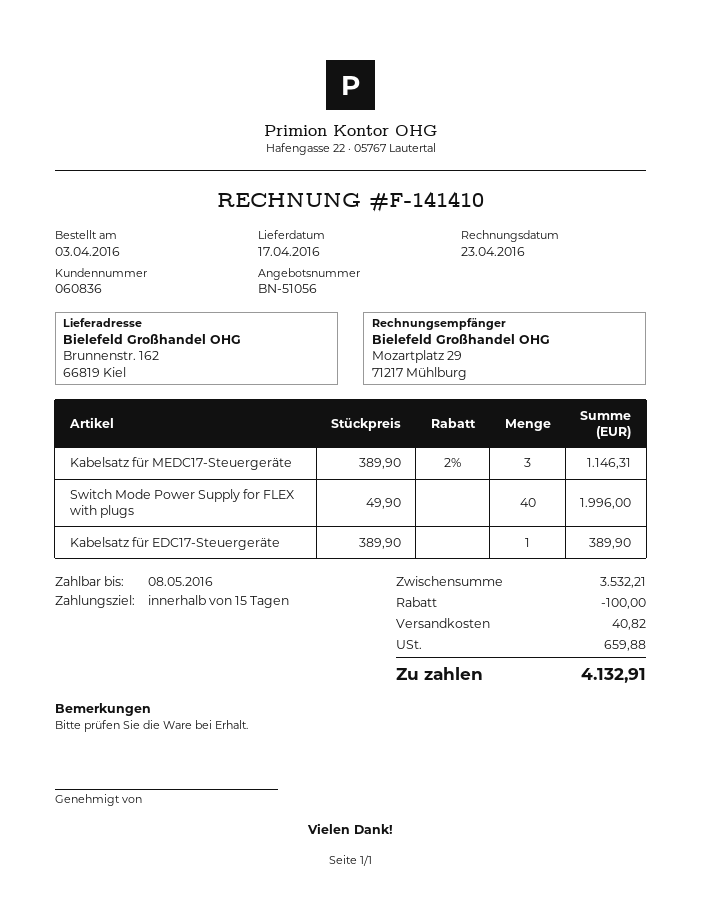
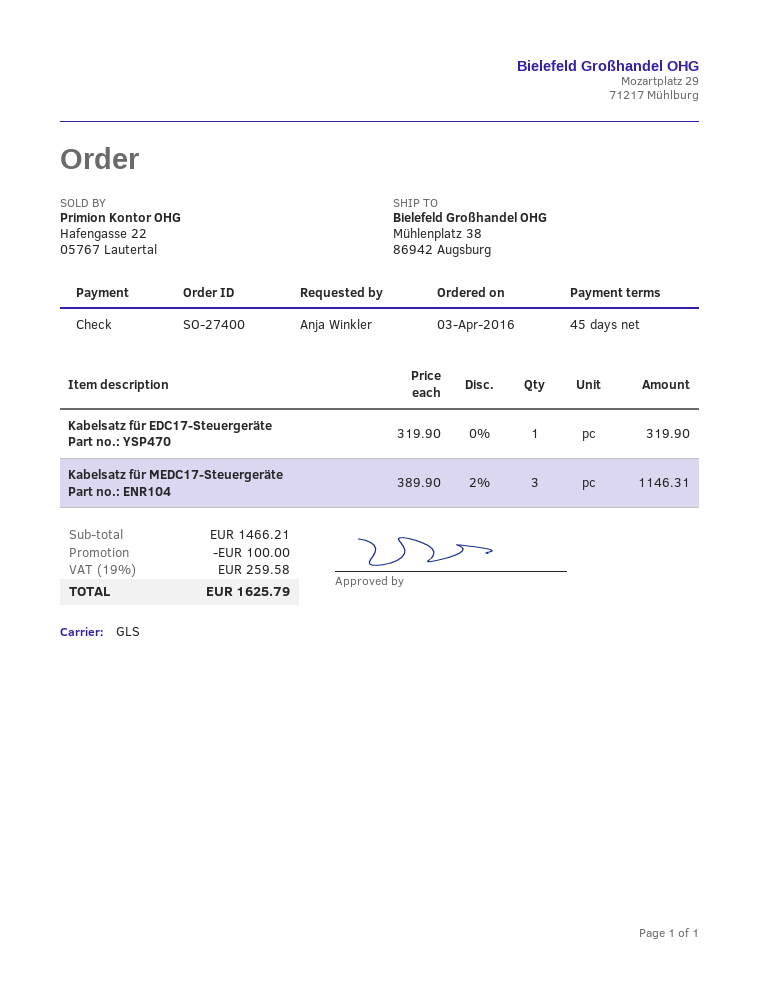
payment terms: 15 days -> 45 days
ship to: Brunnenstr. 162, 66819 Kiel -> Mühlenplatz 38, 86942 Augsburg
Switch Mode Power Supply for FLEX with plugs: 40 x 49.90 = 1996.00 -> none
Kabelsatz für EDC17-Steuergeräte: 1 x 389.90 = 389.90 -> 1 x 319.90 = 319.90
subtotal: 3532.21 -> 1466.21
shipping: 40.82 -> none
tax: 659.88 -> 259.58
total: 4132.91 -> 1625.79

